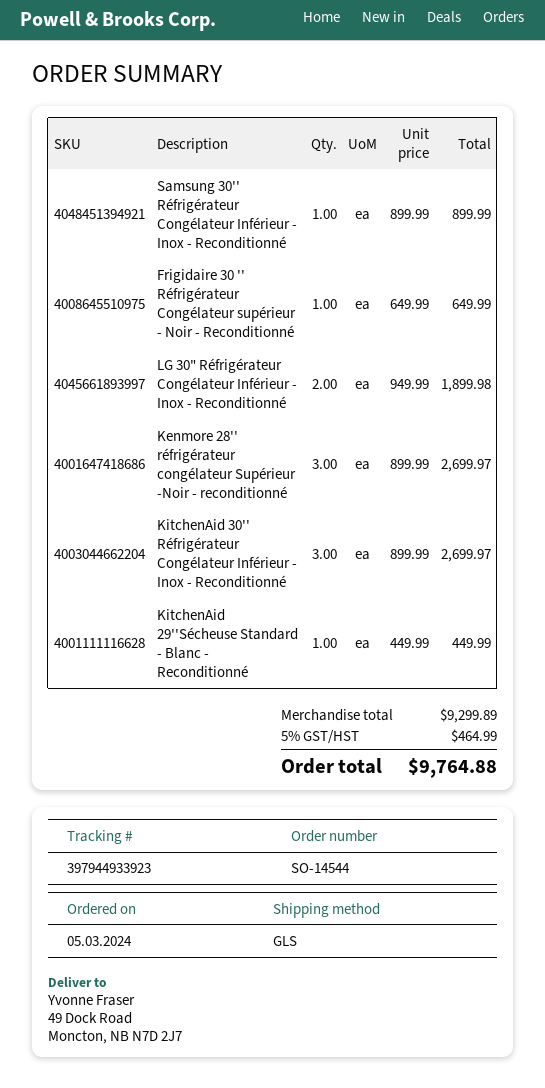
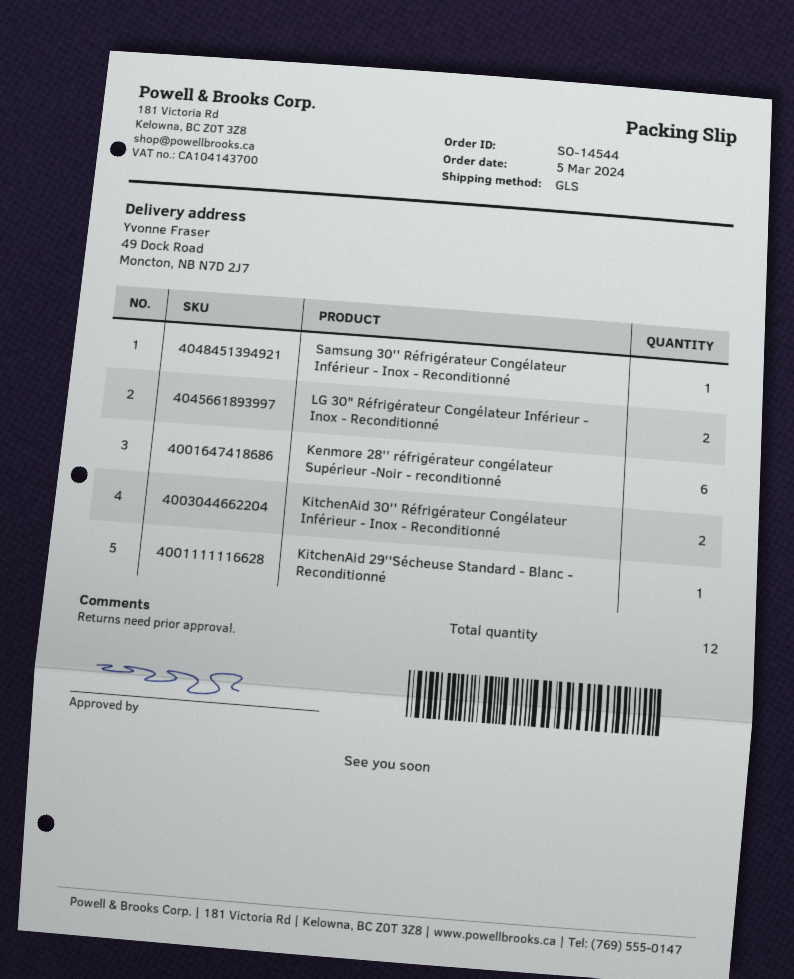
Frigidaire 30 '' Réfrigérateur Congélateur supérieur - Noir - Reconditionné: 1 -> none
Kenmore 28'' réfrigérateur congélateur Supérieur -Noir - reconditionné: 3 -> 6
KitchenAid 30'' Réfrigérateur Congélateur Inférieur - Inox - Reconditionné: 3 -> 2

